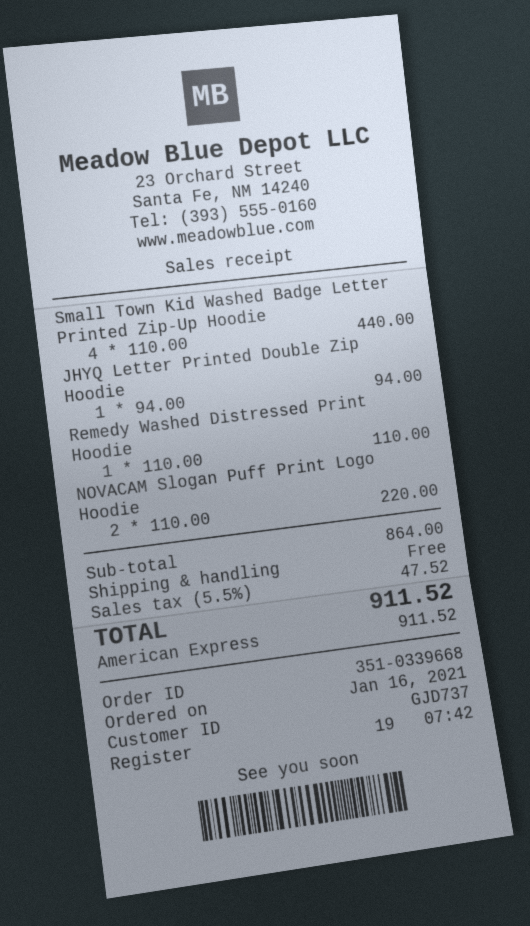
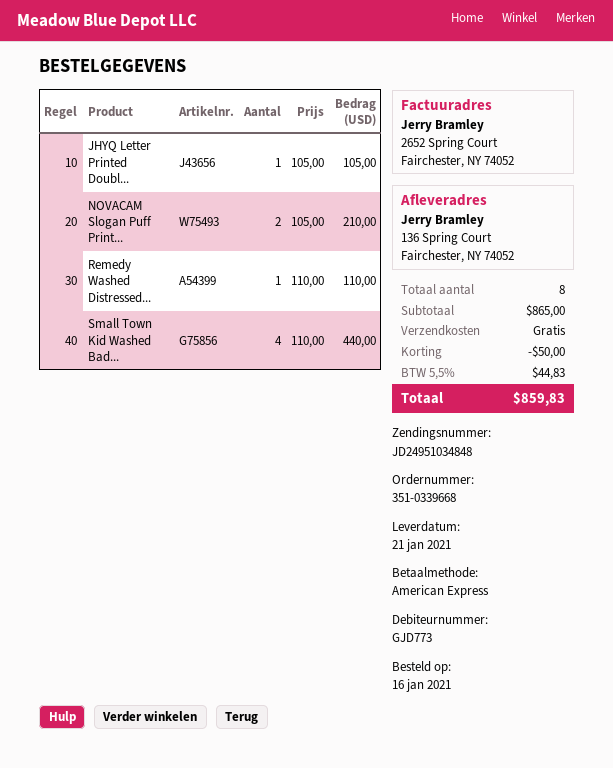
customer number: GJD737 -> GJD773
JHYQ Letter Printed Double Zip Hoodie: 1 x 94.00 = 94.00 -> 1 x 105.00 = 105.00
NOVACAM Slogan Puff Print Logo Hoodie: 2 x 110.00 = 220.00 -> 2 x 105.00 = 210.00
subtotal: 864.00 -> 865.00
discount: none -> 50.00
tax: 5.5% = 47.52 -> 5.5% = 44.83
total: 911.52 -> 859.83

